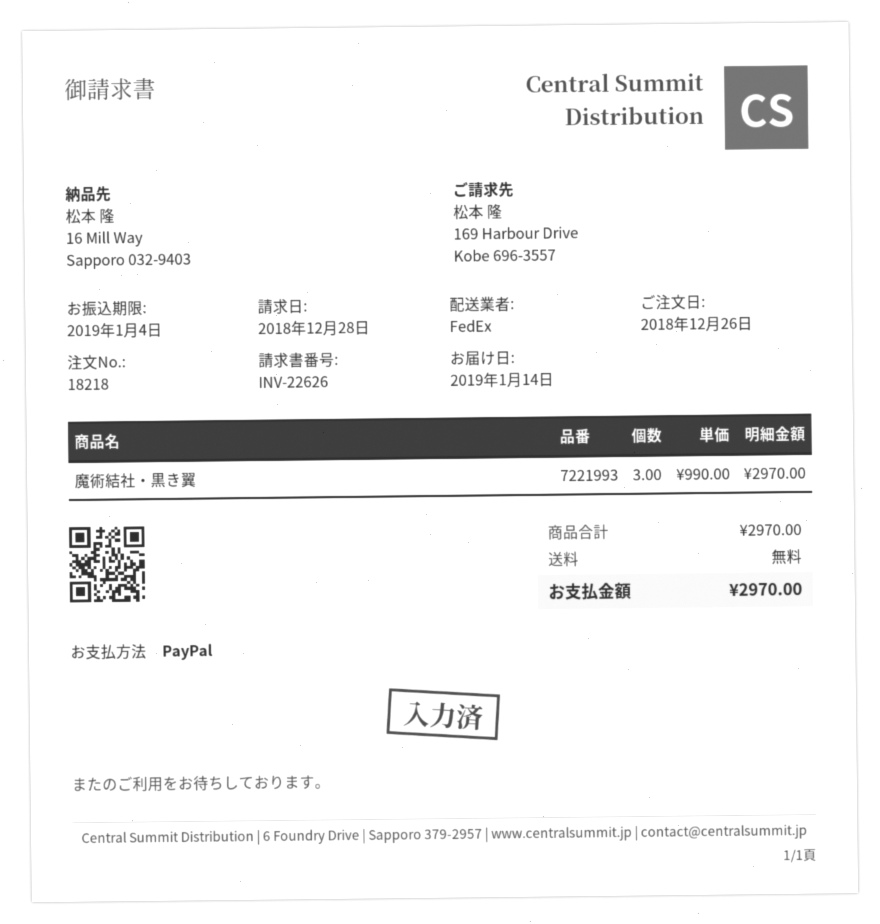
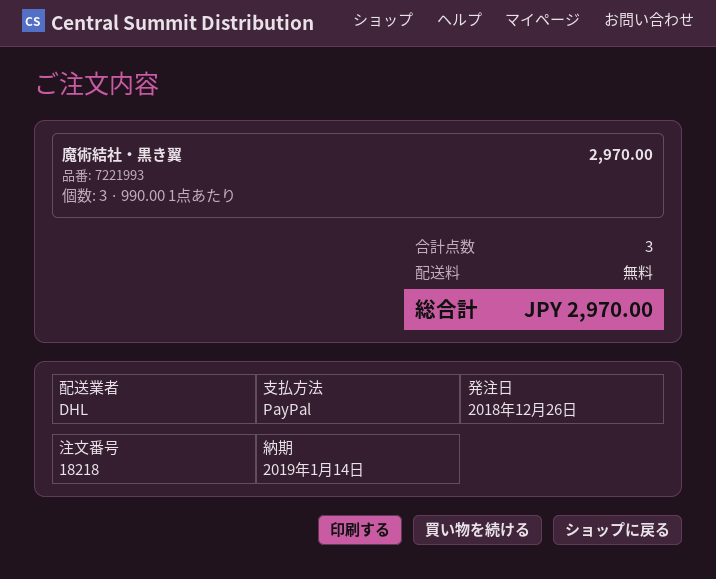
shipping method: FedEx -> DHL

